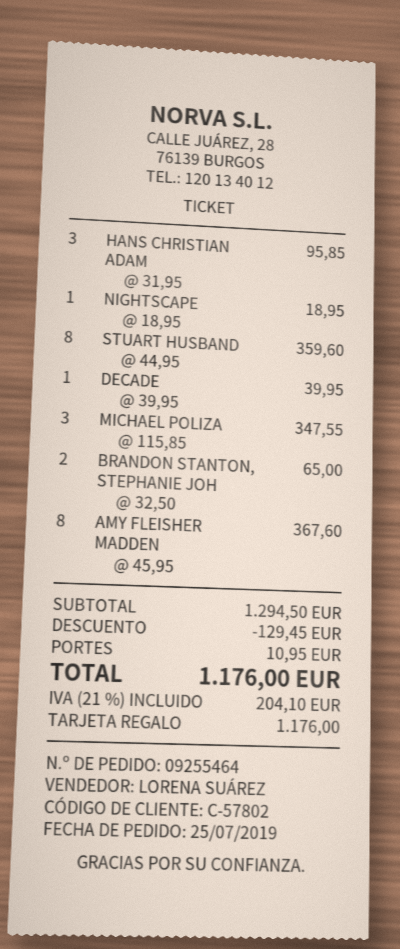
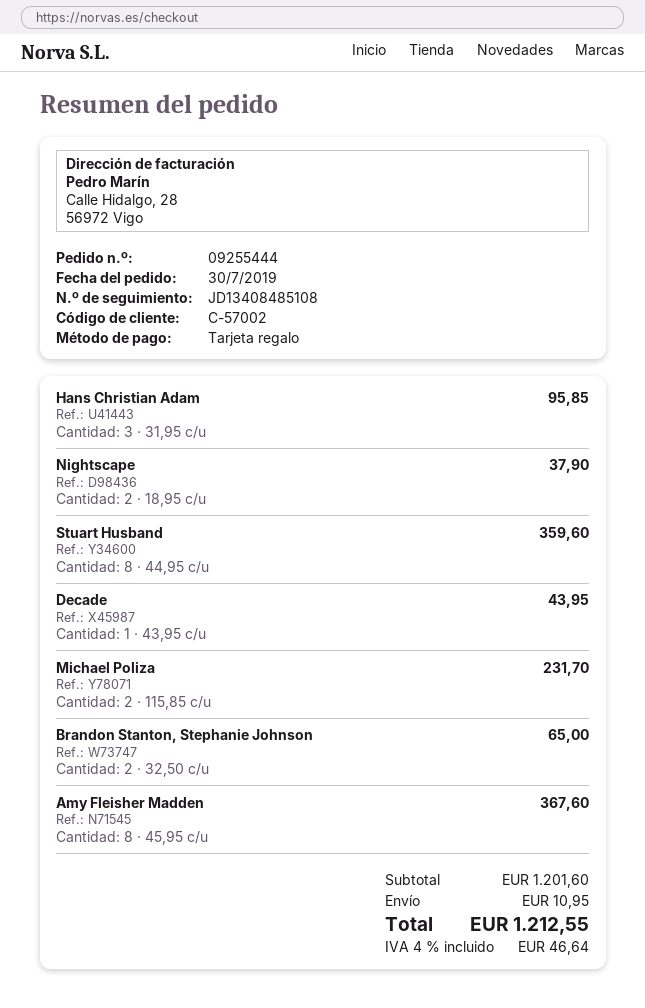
order number: 09255464 -> 09255444
order date: 2019-07-25 -> 2019-07-30
customer number: C-57802 -> C-57002
NIGHTSCAPE: 1 x 18.95 = 18.95 -> 2 x 18.95 = 37.90
DECADE: 1 x 39.95 = 39.95 -> 1 x 43.95 = 43.95
MICHAEL POLIZA: 3 x 115.85 = 347.55 -> 2 x 115.85 = 231.70
subtotal: 1294.50 -> 1201.60
discount: 129.45 -> none
tax: 21% = 204.10 -> 4% = 46.64
total: 1176.00 -> 1212.55

